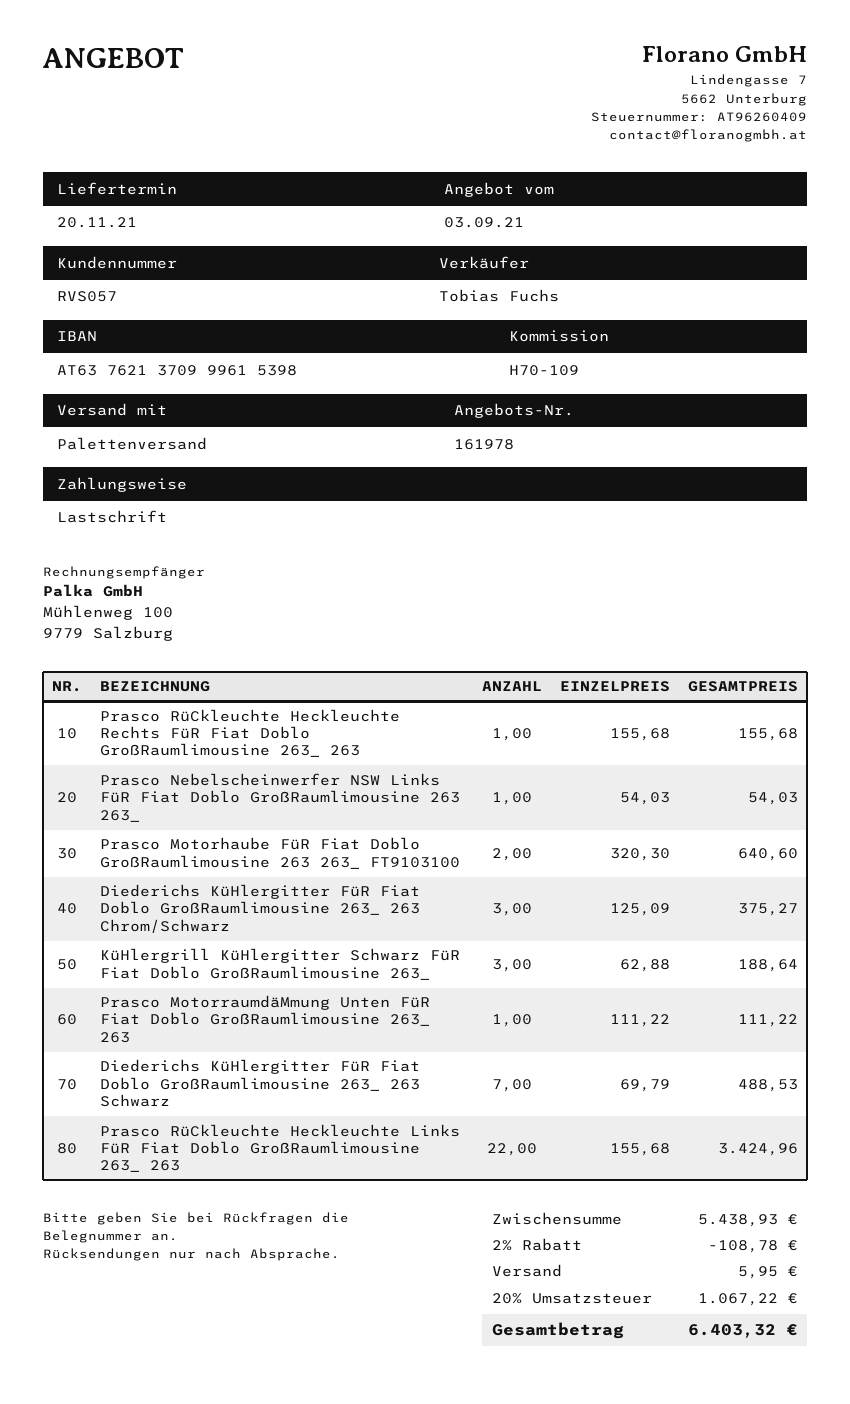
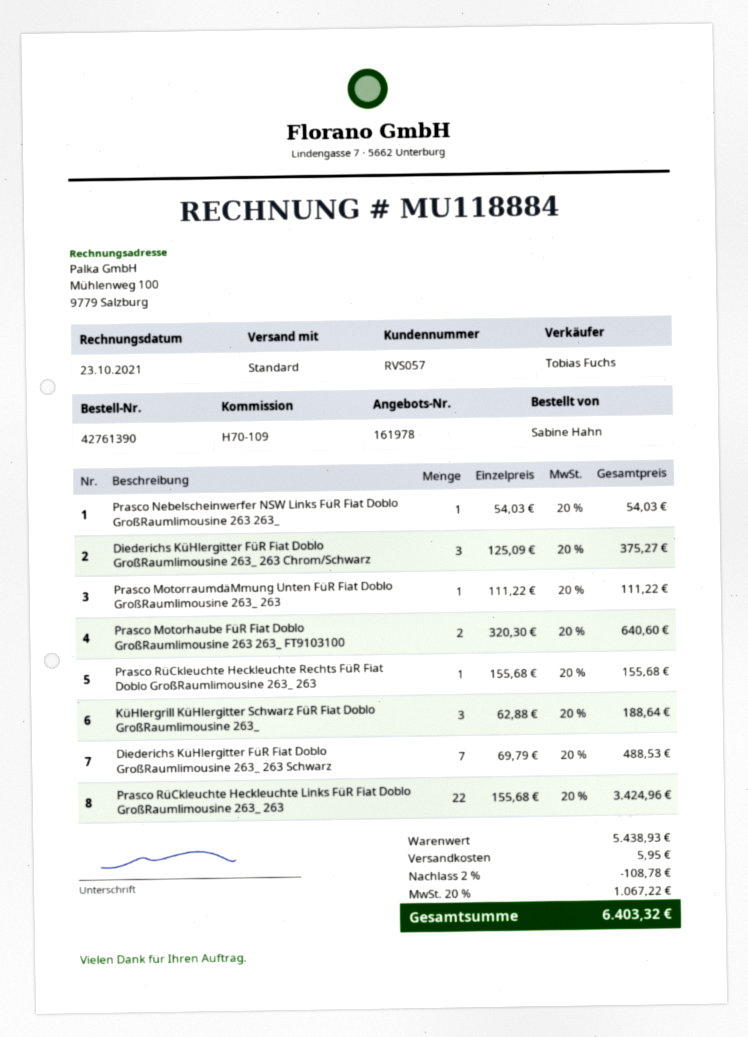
shipping method: pallet freight -> standard

